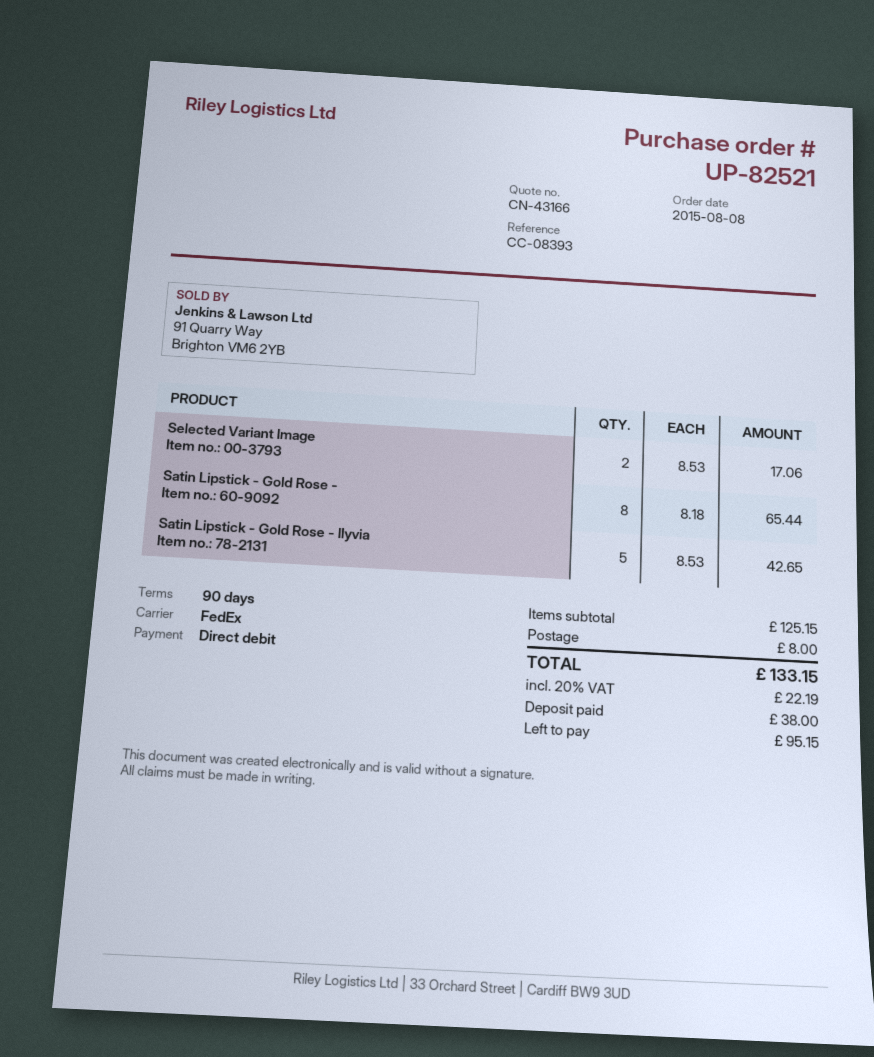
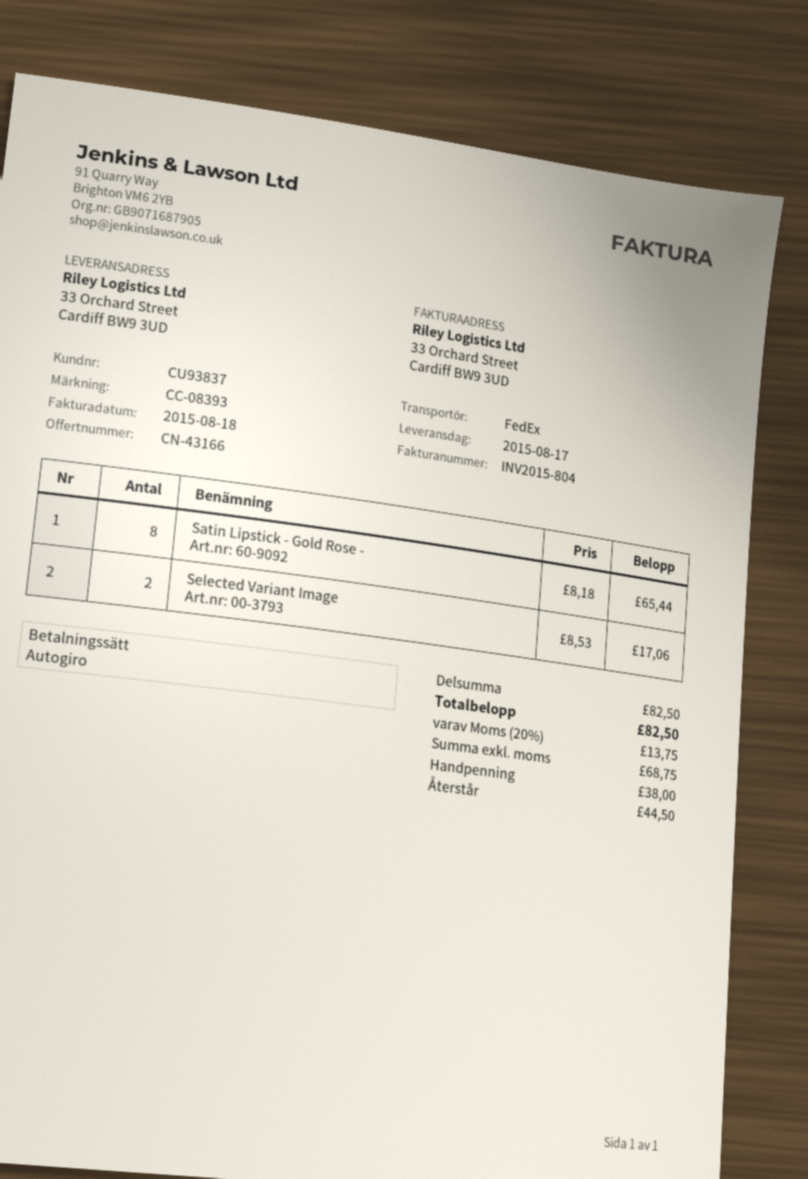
Satin Lipstick - Gold Rose - Ilyvia: 5 x 8.53 = 42.65 -> none
subtotal: 125.15 -> 82.50
shipping: 8.00 -> none
tax: 20% = 22.19 -> 20% = 13.75
total: 133.15 -> 82.50
balance: 95.15 -> 44.50

